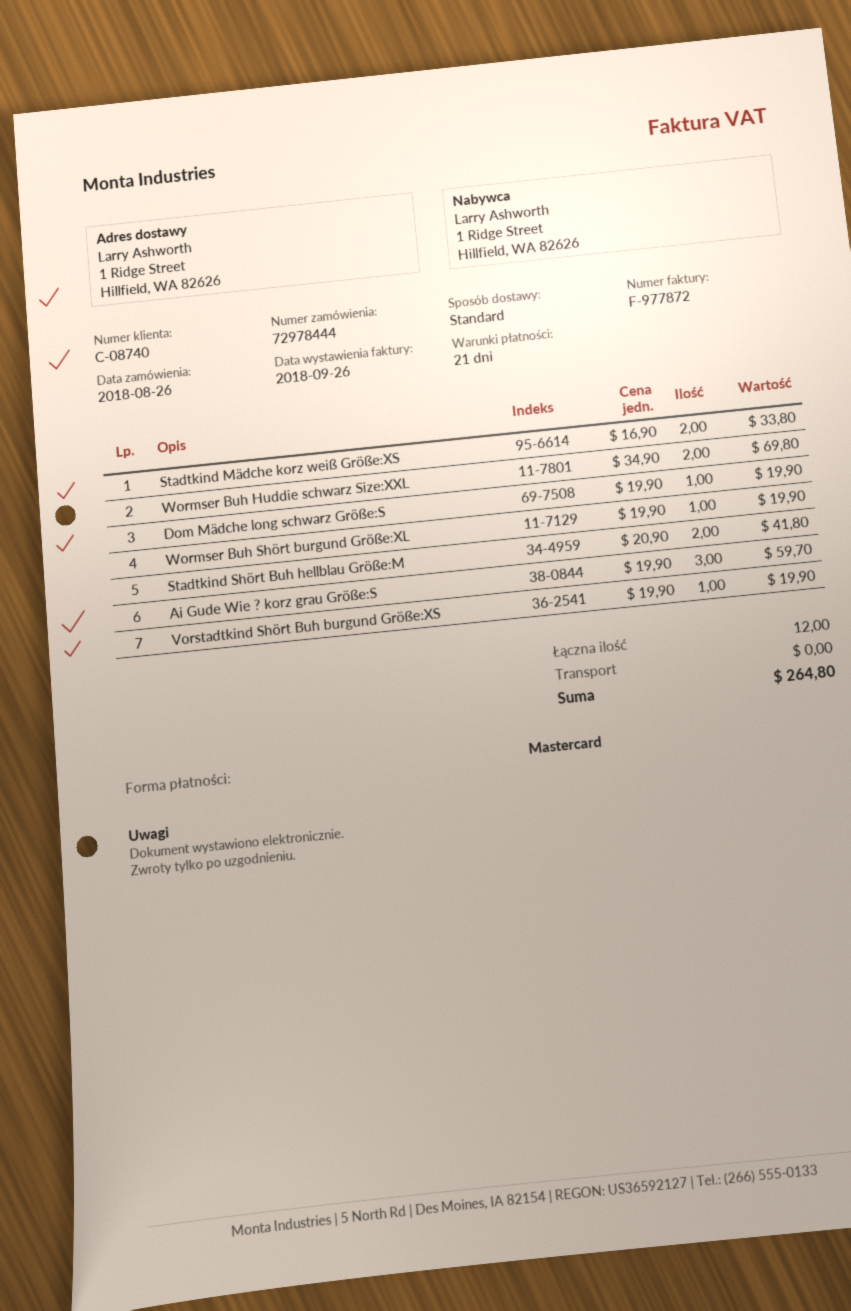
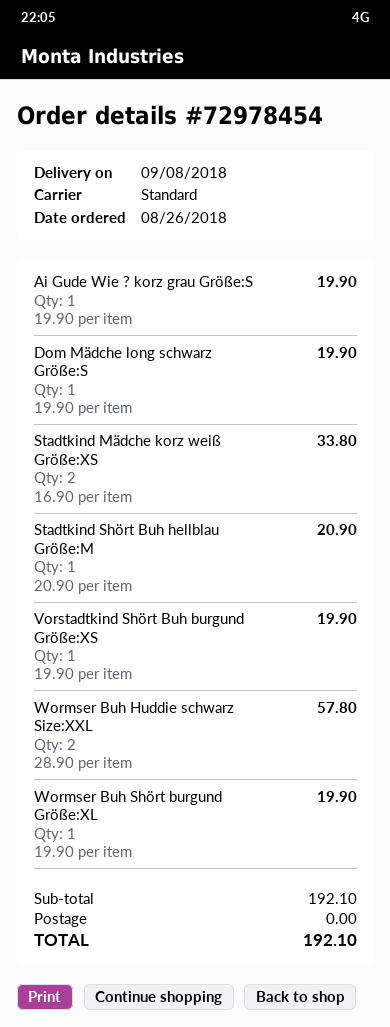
order number: 72978444 -> 72978454
Wormser Buh Huddie schwarz Size:XXL: 2 x 34.90 = 69.80 -> 2 x 28.90 = 57.80
Stadtkind Shört Buh hellblau Größe:M: 2 x 20.90 = 41.80 -> 1 x 20.90 = 20.90
Ai Gude Wie ? korz grau Größe:S: 3 x 19.90 = 59.70 -> 1 x 19.90 = 19.90
total: 264.80 -> 192.10

